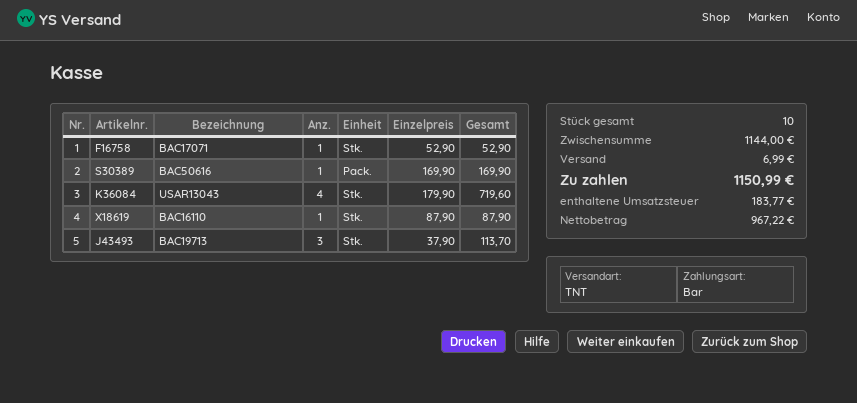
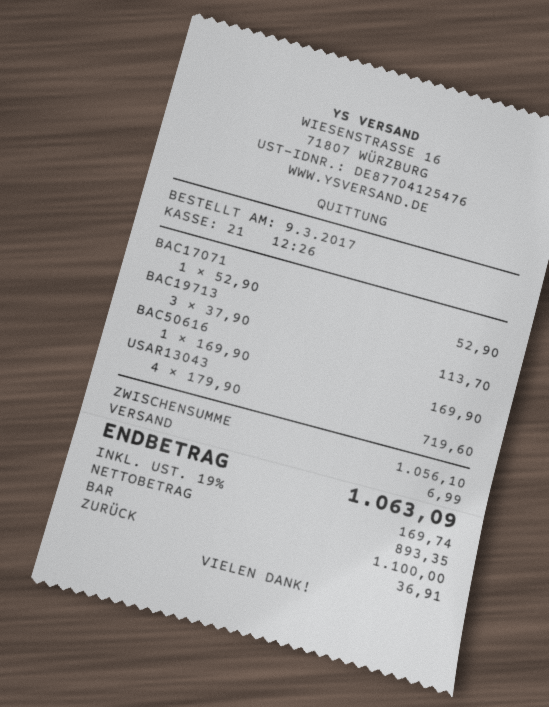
BAC16110: 1 x 87.90 = 87.90 -> none
subtotal: 1144.00 -> 1056.10
net: 967.22 -> 893.35
tax: 183.77 -> 169.74
total: 1150.99 -> 1063.09

